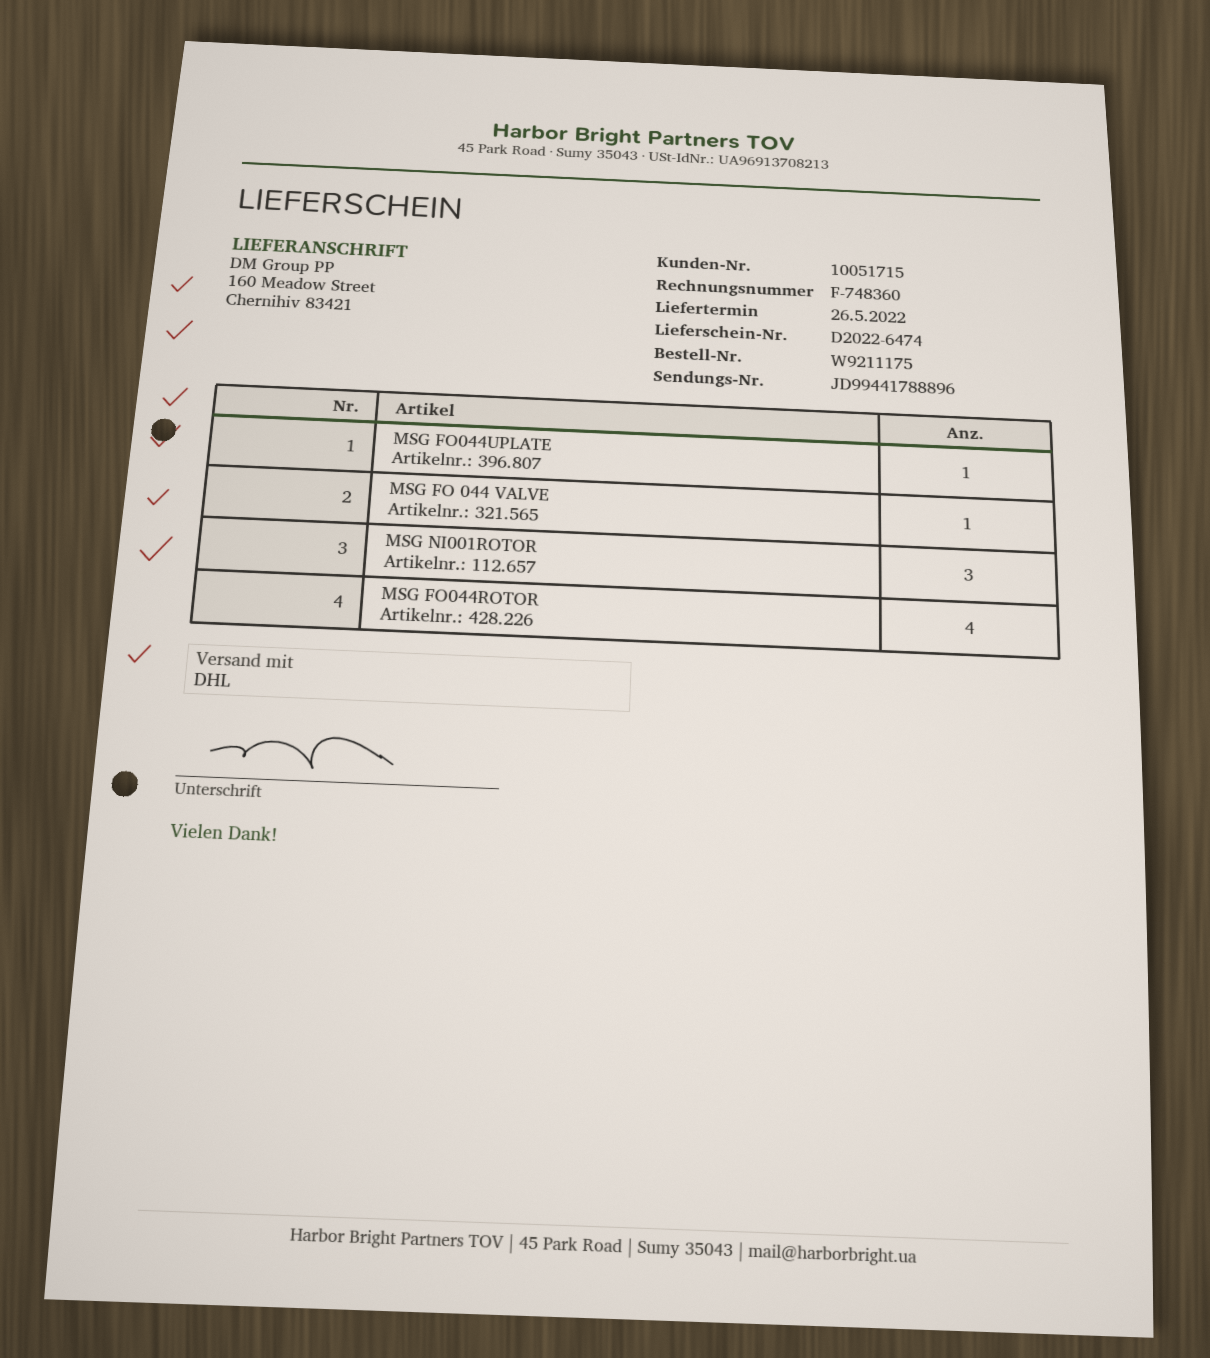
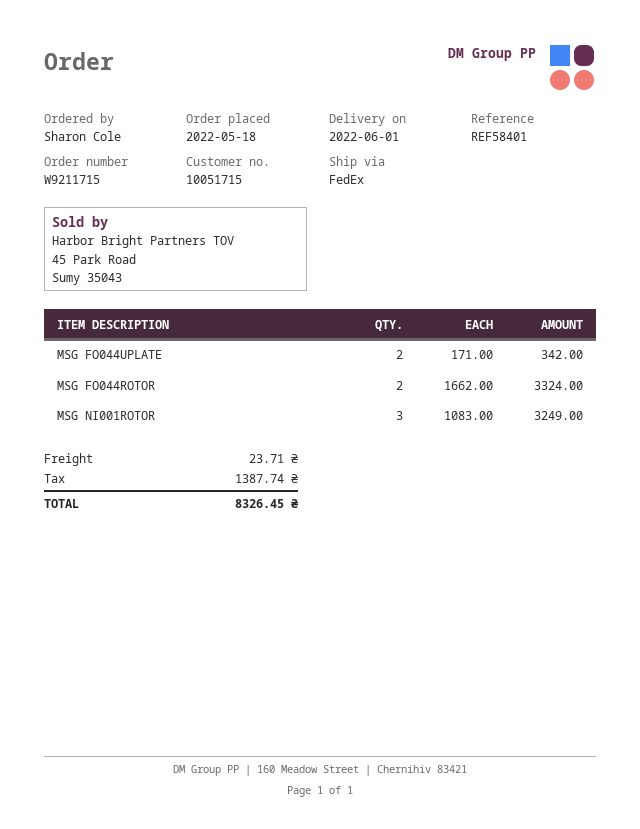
order number: W9211175 -> W9211715
delivery date: 2022-05-26 -> 2022-06-01
shipping method: DHL -> FedEx
MSG FO044UPLATE: 1 -> 2
MSG FO 044 VALVE: 1 -> none
MSG FO044ROTOR: 4 -> 2

